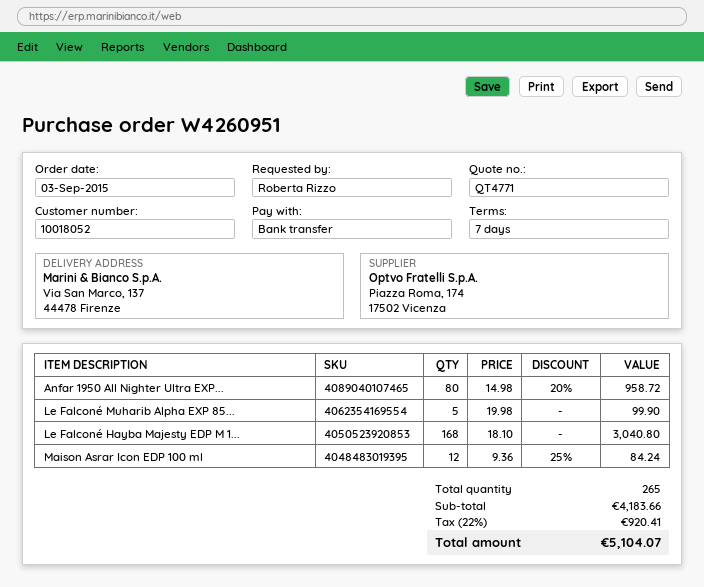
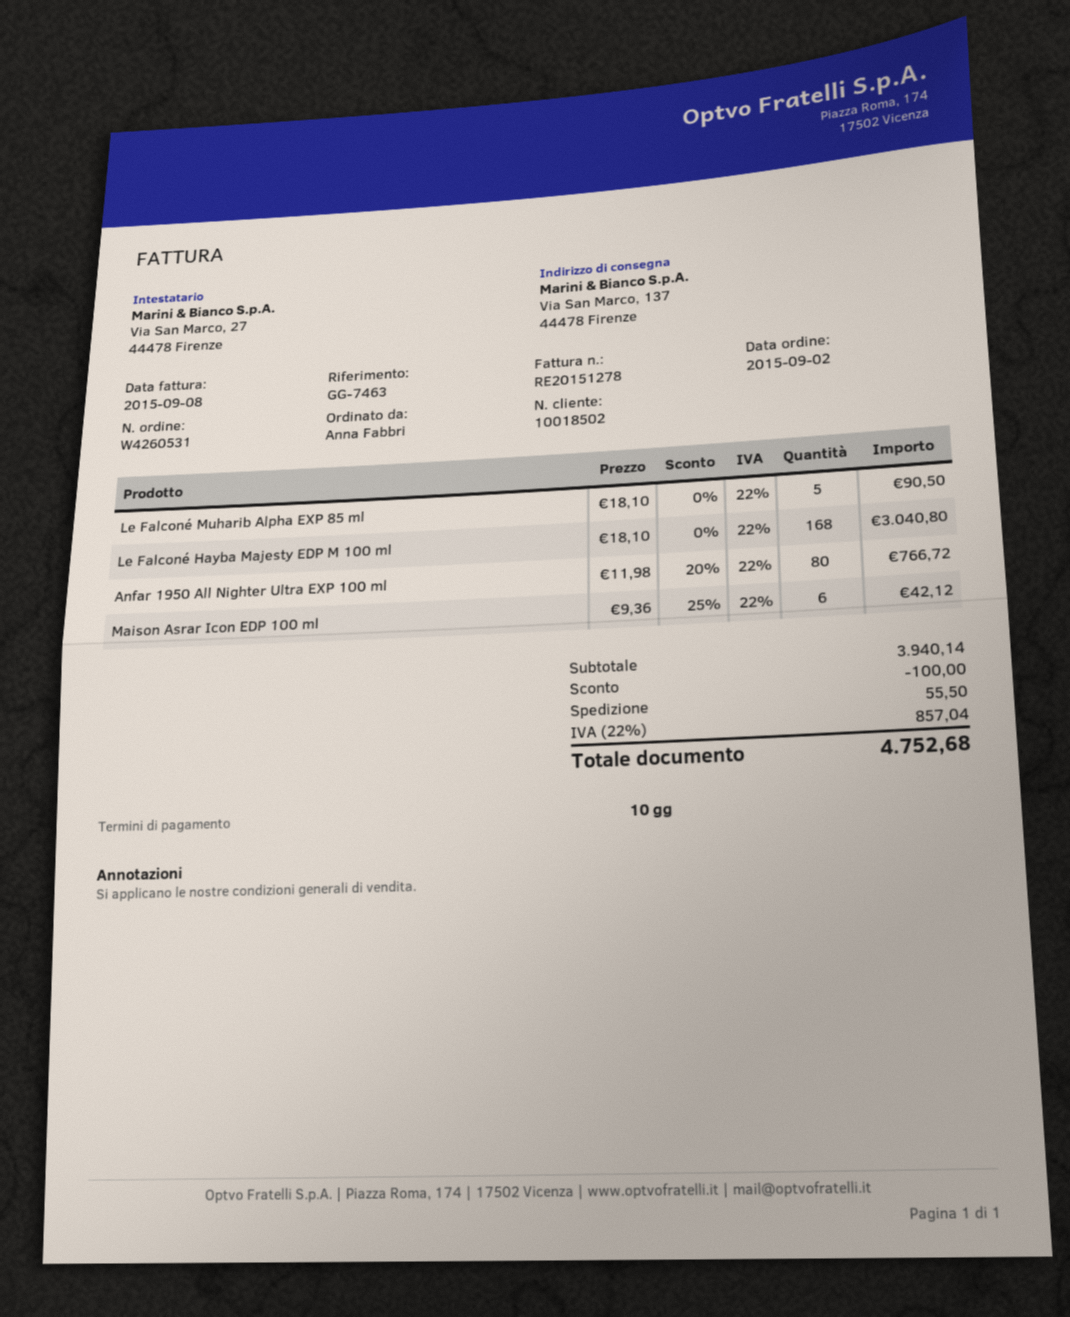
order number: W4260951 -> W4260531
order date: 2015-09-03 -> 2015-09-02
payment terms: 7 days -> 10 days
customer number: 10018052 -> 10018502
ordered by: Roberta Rizzo -> Anna Fabbri
Anfar 1950 All Nighter Ultra EXP...: 80 x 14.98 - 20% = 958.72 -> 80 x 11.98 - 20% = 766.72
Le Falconé Muharib Alpha EXP 85...: 5 x 19.98 = 99.90 -> 5 x 18.10 = 90.50
Maison Asrar Icon EDP 100 ml: 12 x 9.36 - 25% = 84.24 -> 6 x 9.36 - 25% = 42.12
subtotal: 4183.66 -> 3940.14
discount: none -> 100.00
shipping: none -> 55.50
tax: 22% = 920.41 -> 22% = 857.04
total: 5104.07 -> 4752.68

